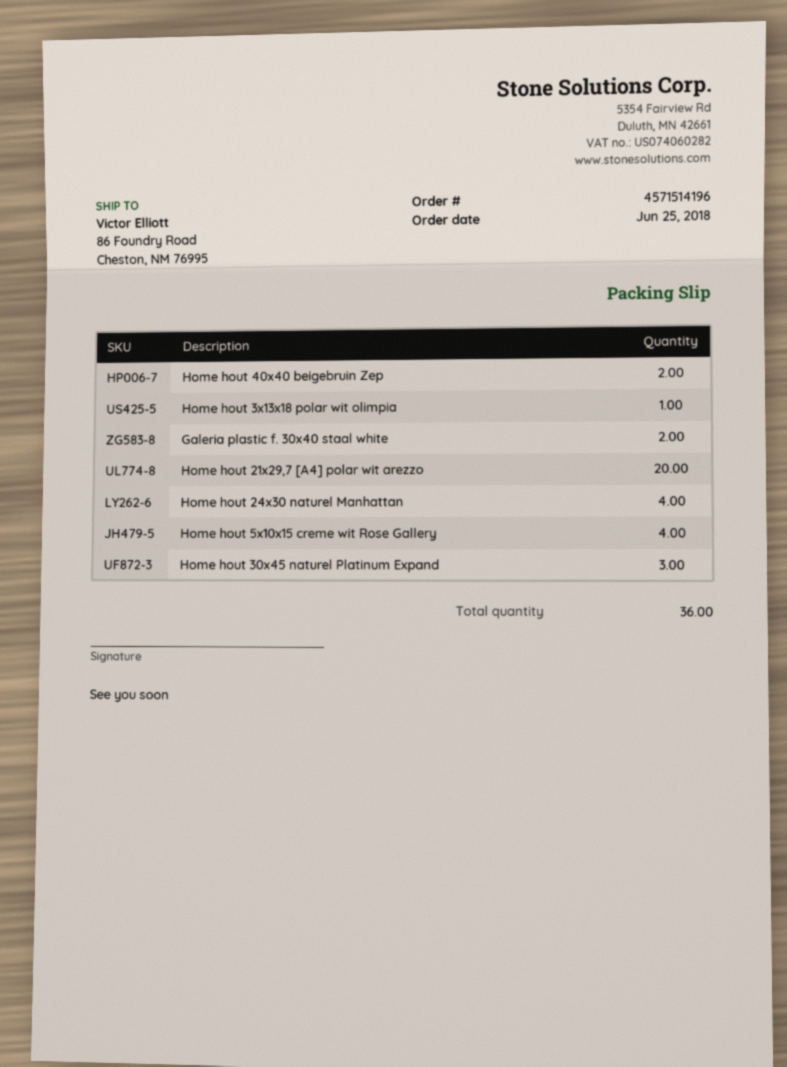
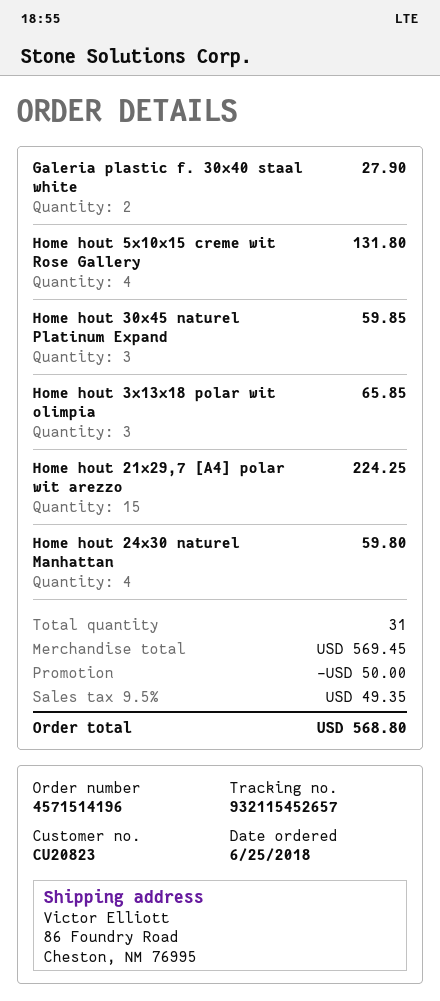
Home hout 40x40 beigebruin Zep: 2 -> none
Home hout 3x13x18 polar wit olimpia: 1 -> 3
Home hout 21x29,7 [A4] polar wit arezzo: 20 -> 15
total quantity: 36 -> 31

